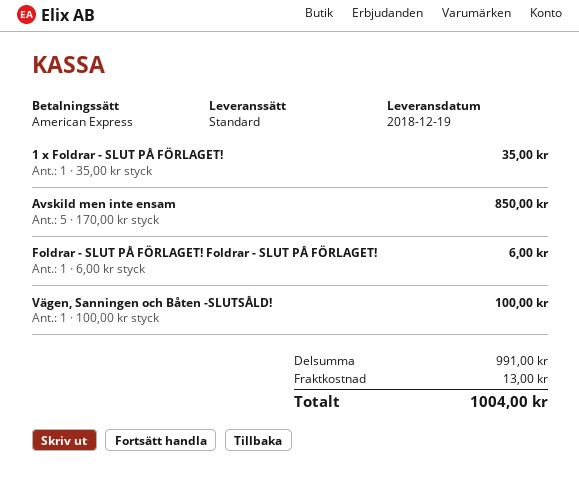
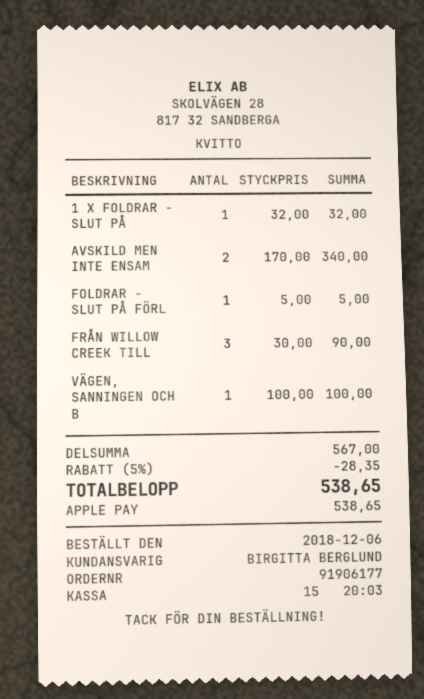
payment method: American Express -> Apple Pay
1 x Foldrar - SLUT PÅ FÖRLAGET!: 1 x 35.00 = 35.00 -> 1 x 32.00 = 32.00
Avskild men inte ensam: 5 x 170.00 = 850.00 -> 2 x 170.00 = 340.00
Foldrar - SLUT PÅ FÖRLAGET! Foldrar - SLUT PÅ FÖRLAGET!: 1 x 6.00 = 6.00 -> 1 x 5.00 = 5.00
FRÅN WILLOW CREEK TILL: none -> 3 x 30.00 = 90.00
subtotal: 991.00 -> 567.00
discount: none -> 5% = 28.35
shipping: 13.00 -> none
total: 1004.00 -> 538.65

